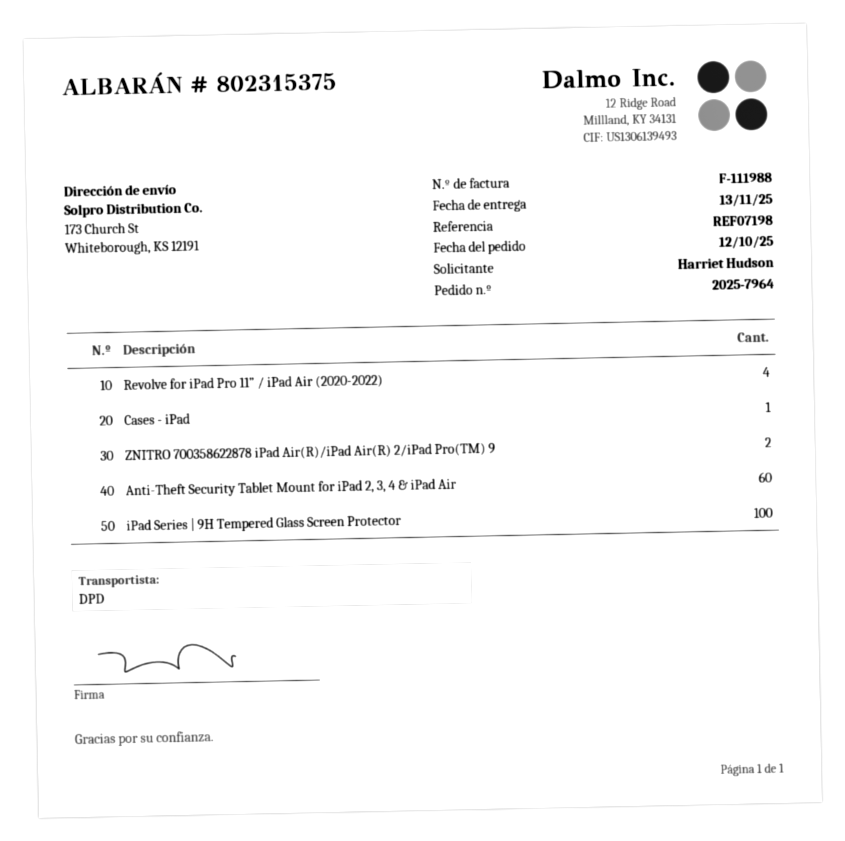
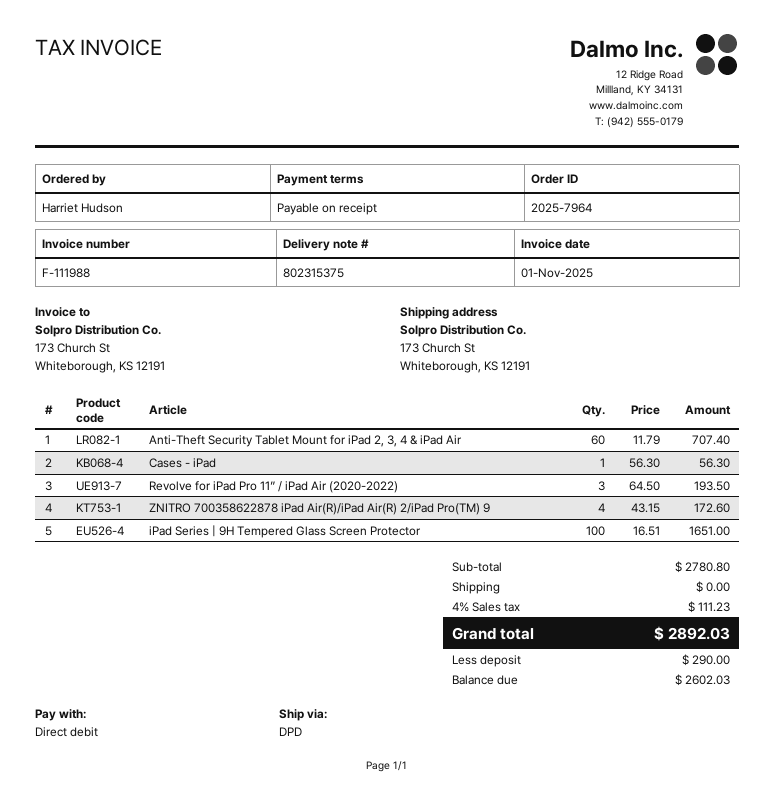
Revolve for iPad Pro 11” / iPad Air (2020-2022): 4 -> 3
ZNITRO 700358622878 iPad Air(R)/iPad Air(R) 2/iPad Pro(TM) 9: 2 -> 4

